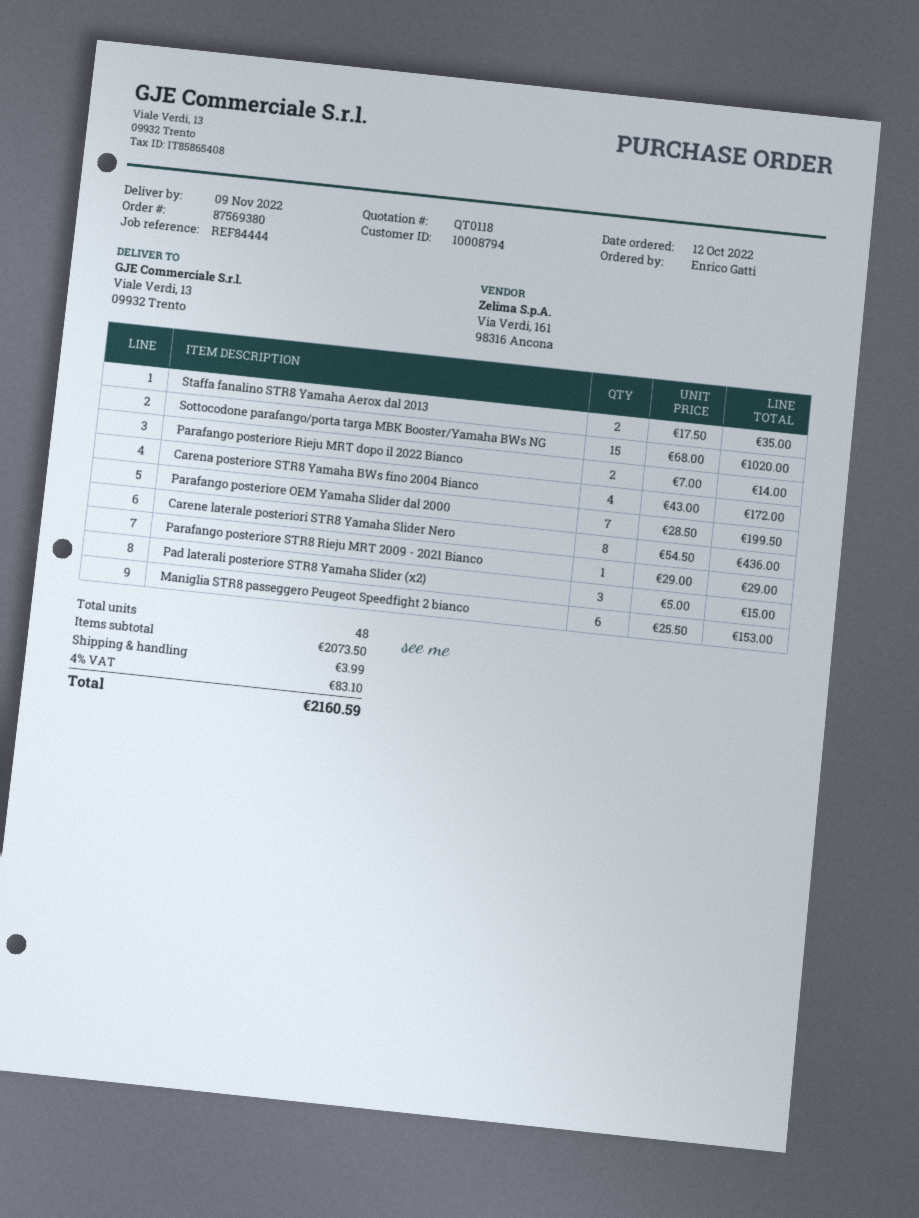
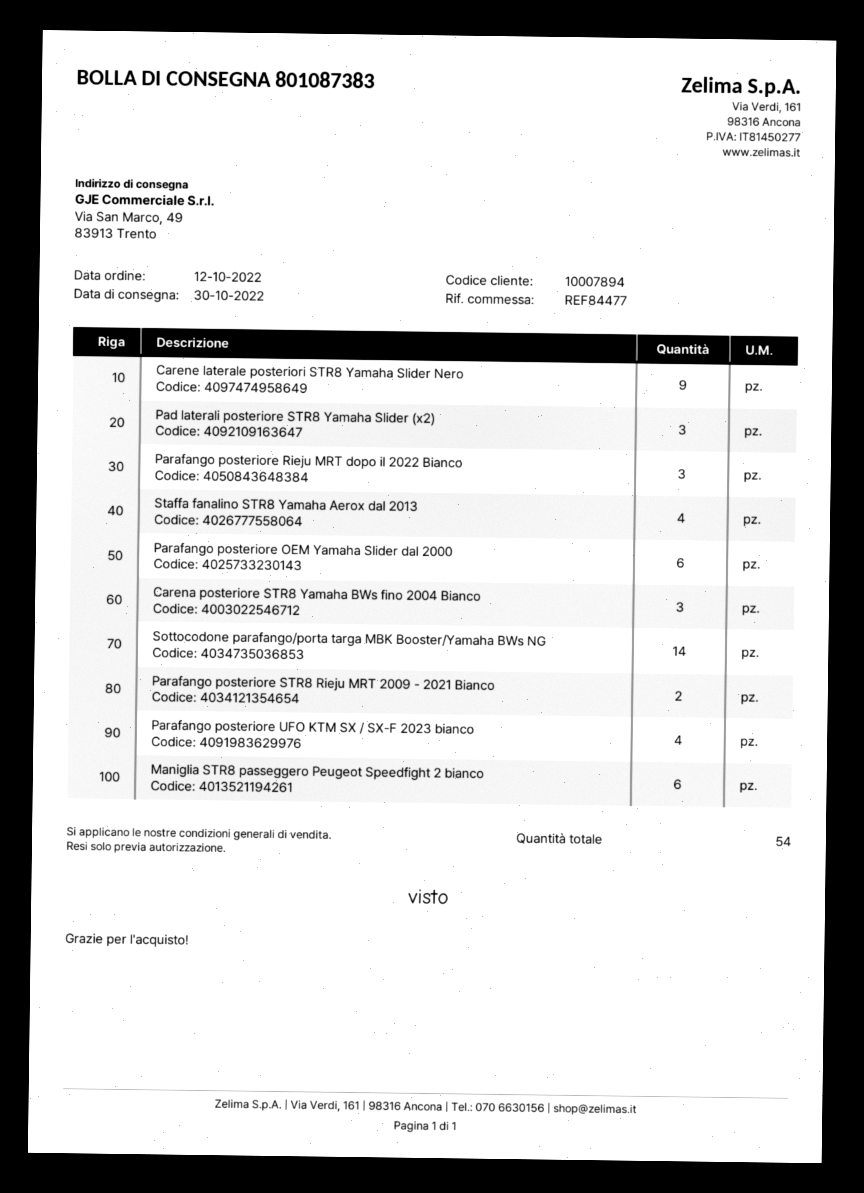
delivery date: 2022-11-09 -> 2022-10-30
customer number: 10008794 -> 10007894
reference: REF84444 -> REF84477
ship to: Viale Verdi, 13, 09932 Trento -> Via San Marco, 49, 83913 Trento
Staffa fanalino STR8 Yamaha Aerox dal 2013: 2 -> 4
Sottocodone parafango/porta targa MBK Booster/Yamaha BWs NG: 15 -> 14
Parafango posteriore Rieju MRT dopo il 2022 Bianco: 2 -> 3
Carena posteriore STR8 Yamaha BWs fino 2004 Bianco: 4 -> 3
Parafango posteriore OEM Yamaha Slider dal 2000: 7 -> 6
Carene laterale posteriori STR8 Yamaha Slider Nero: 8 -> 9
Parafango posteriore STR8 Rieju MRT 2009 - 2021 Bianco: 1 -> 2
Parafango posteriore UFO KTM SX / SX-F 2023 bianco: none -> 4
total quantity: 48 -> 54

